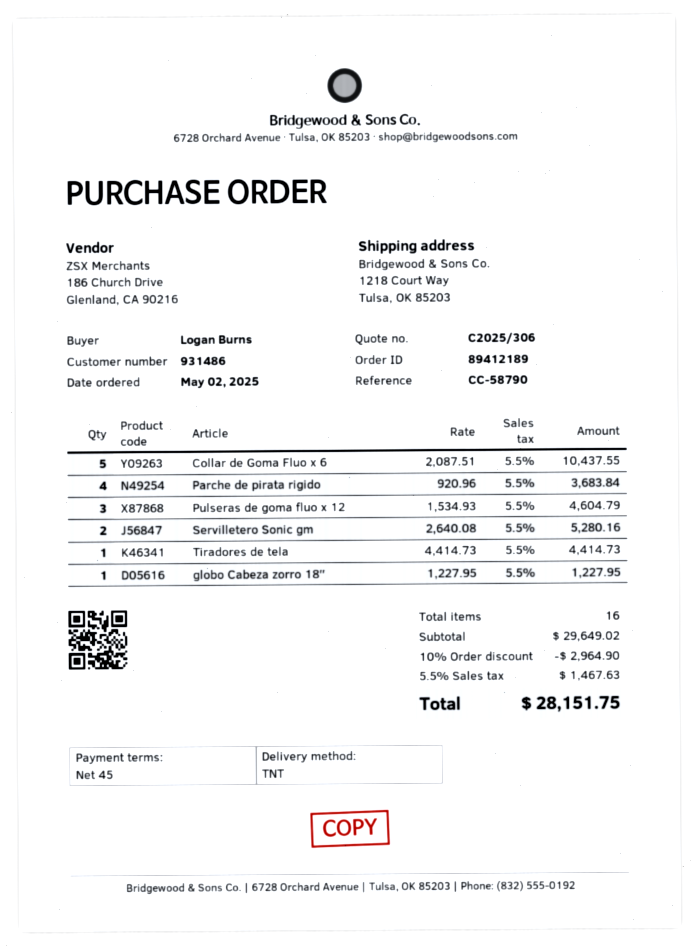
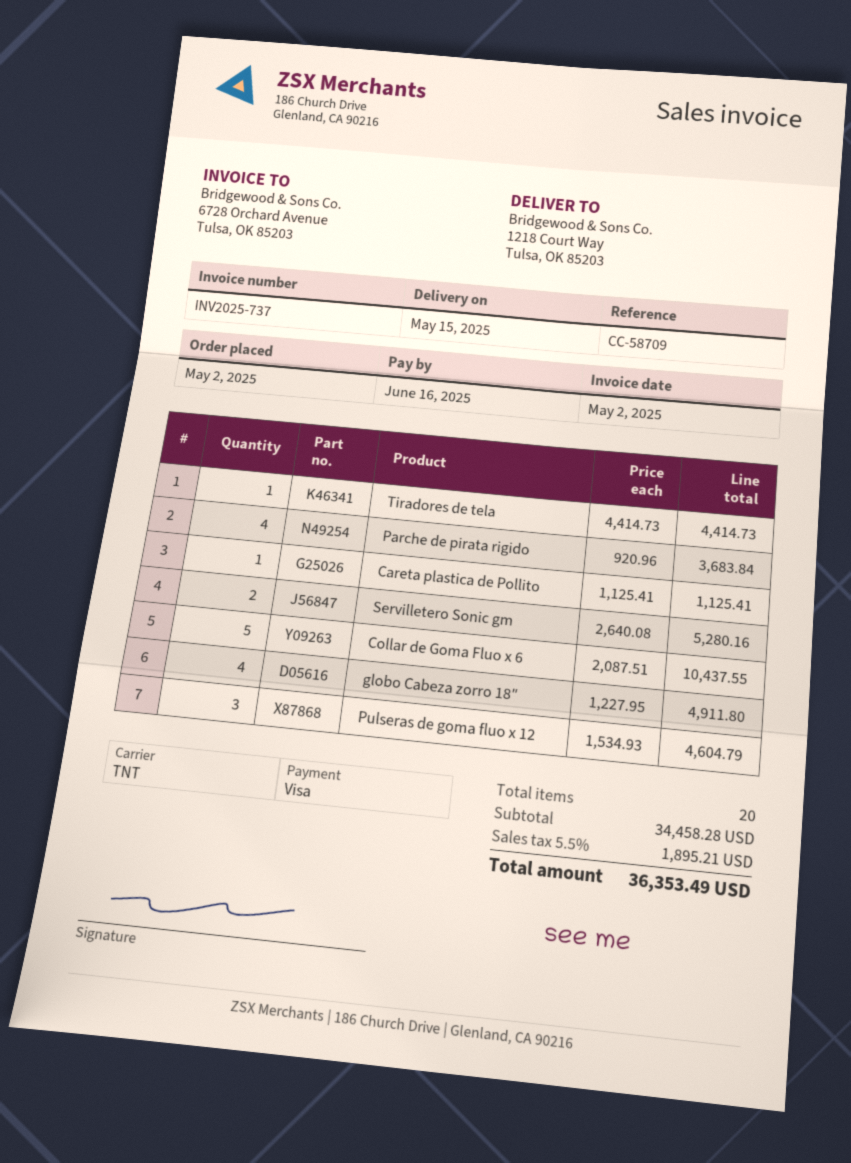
reference: CC-58790 -> CC-58709
globo Cabeza zorro 18″: 1 x 1227.95 = 1227.95 -> 4 x 1227.95 = 4911.80
Careta plastica de Pollito: none -> 1 x 1125.41 = 1125.41
total quantity: 16 -> 20
subtotal: 29649.02 -> 34458.28
discount: 10% = 2964.90 -> none
tax: 5.5% = 1467.63 -> 5.5% = 1895.21
total: 28151.75 -> 36353.49

